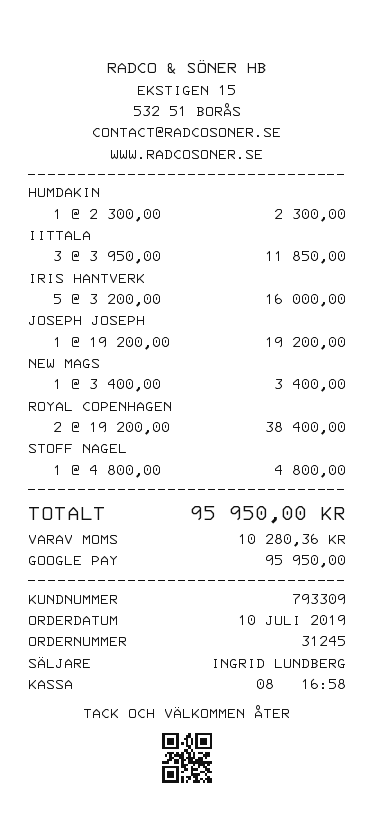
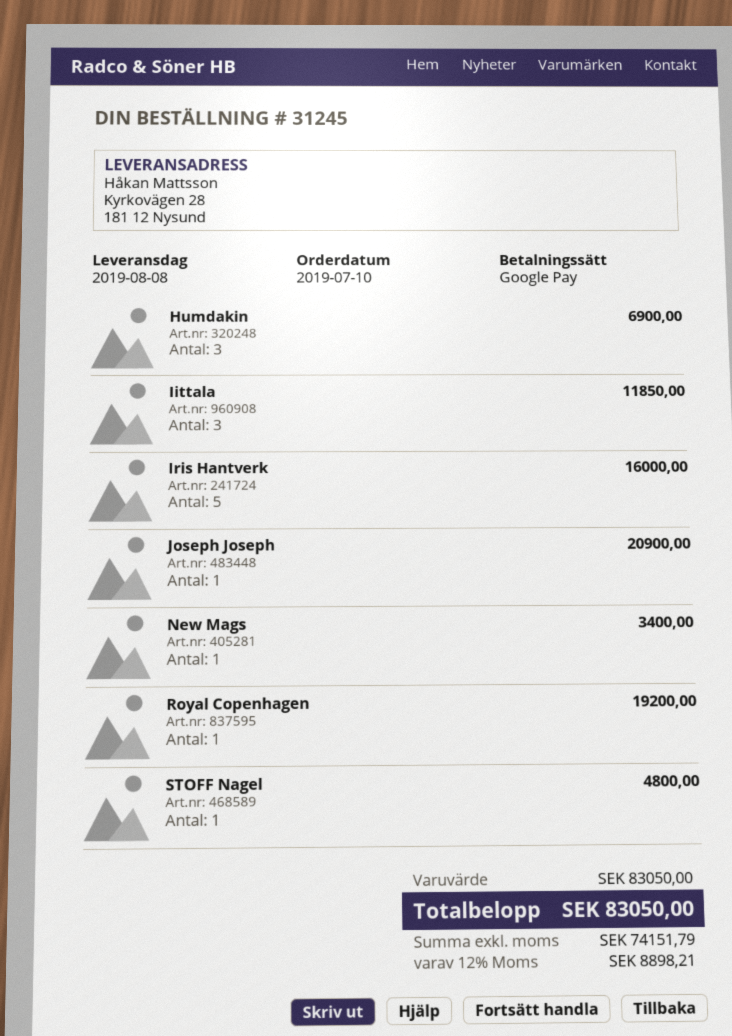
HUMDAKIN: 1 for 2300.00 -> 3 for 6900.00
JOSEPH JOSEPH: 1 for 19200.00 -> 1 for 20900.00
ROYAL COPENHAGEN: 2 for 38400.00 -> 1 for 19200.00
tax: 10280.36 -> 8898.21
total: 95950.00 -> 83050.00

